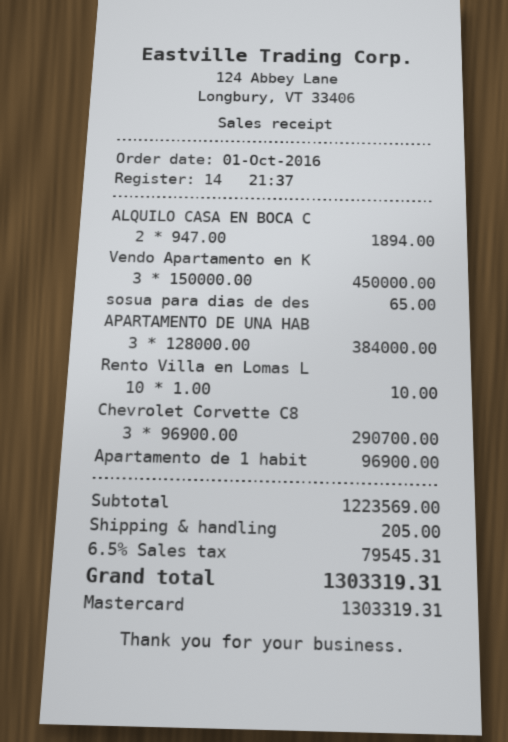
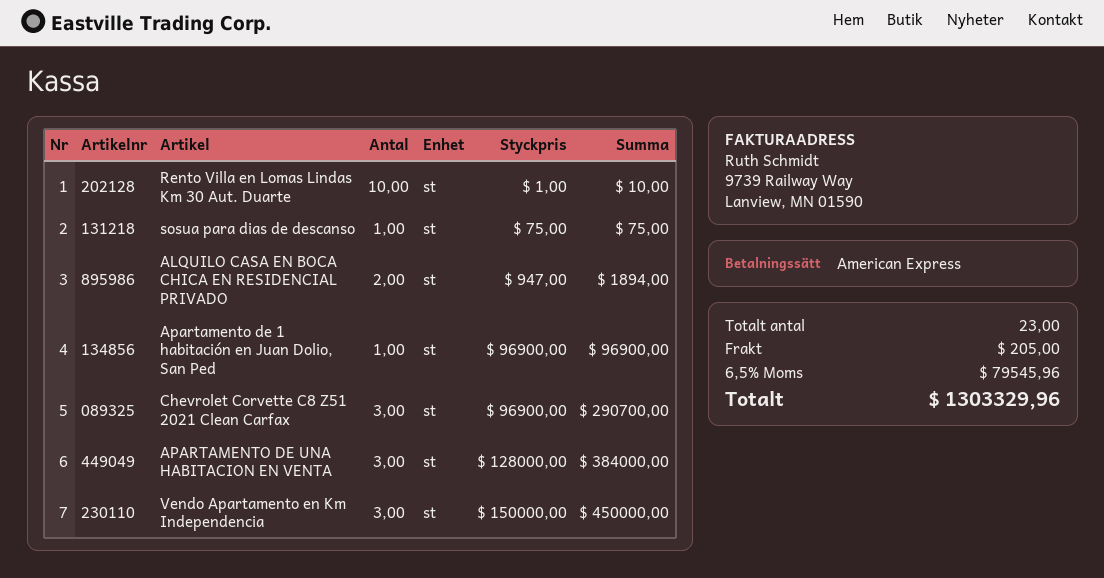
payment method: Mastercard -> American Express
sosua para dias de des: 1 x 65.00 = 65.00 -> 1 x 75.00 = 75.00
tax: 6.5% = 79545.31 -> 6.5% = 79545.96
total: 1303319.31 -> 1303329.96

